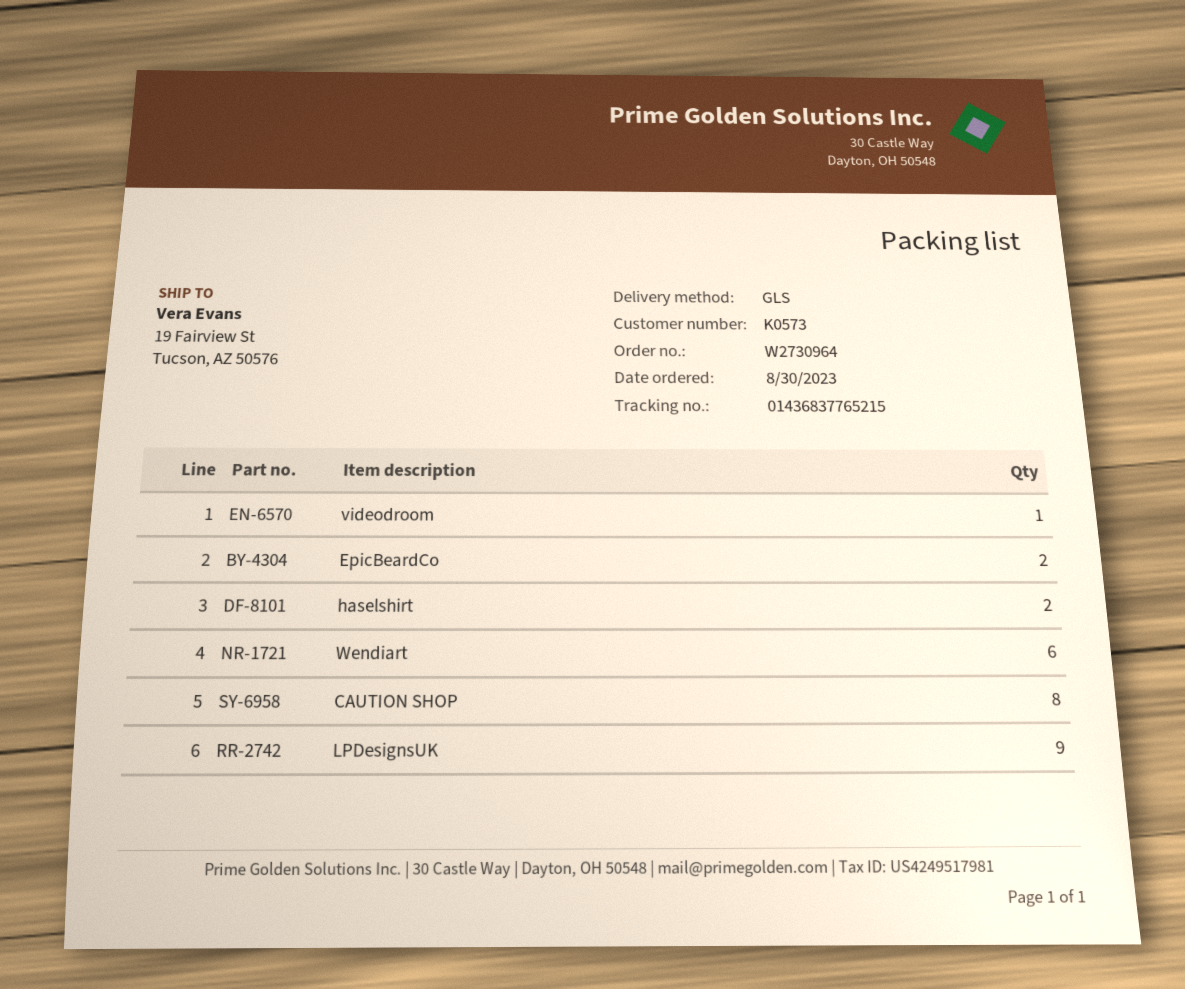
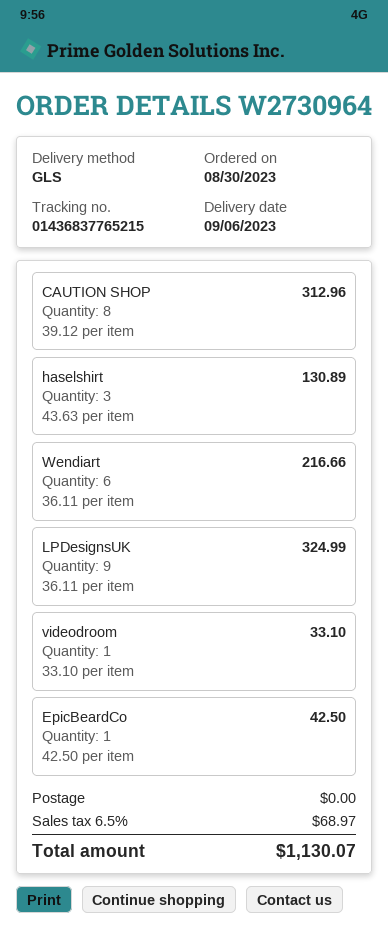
EpicBeardCo: 2 -> 1
haselshirt: 2 -> 3

